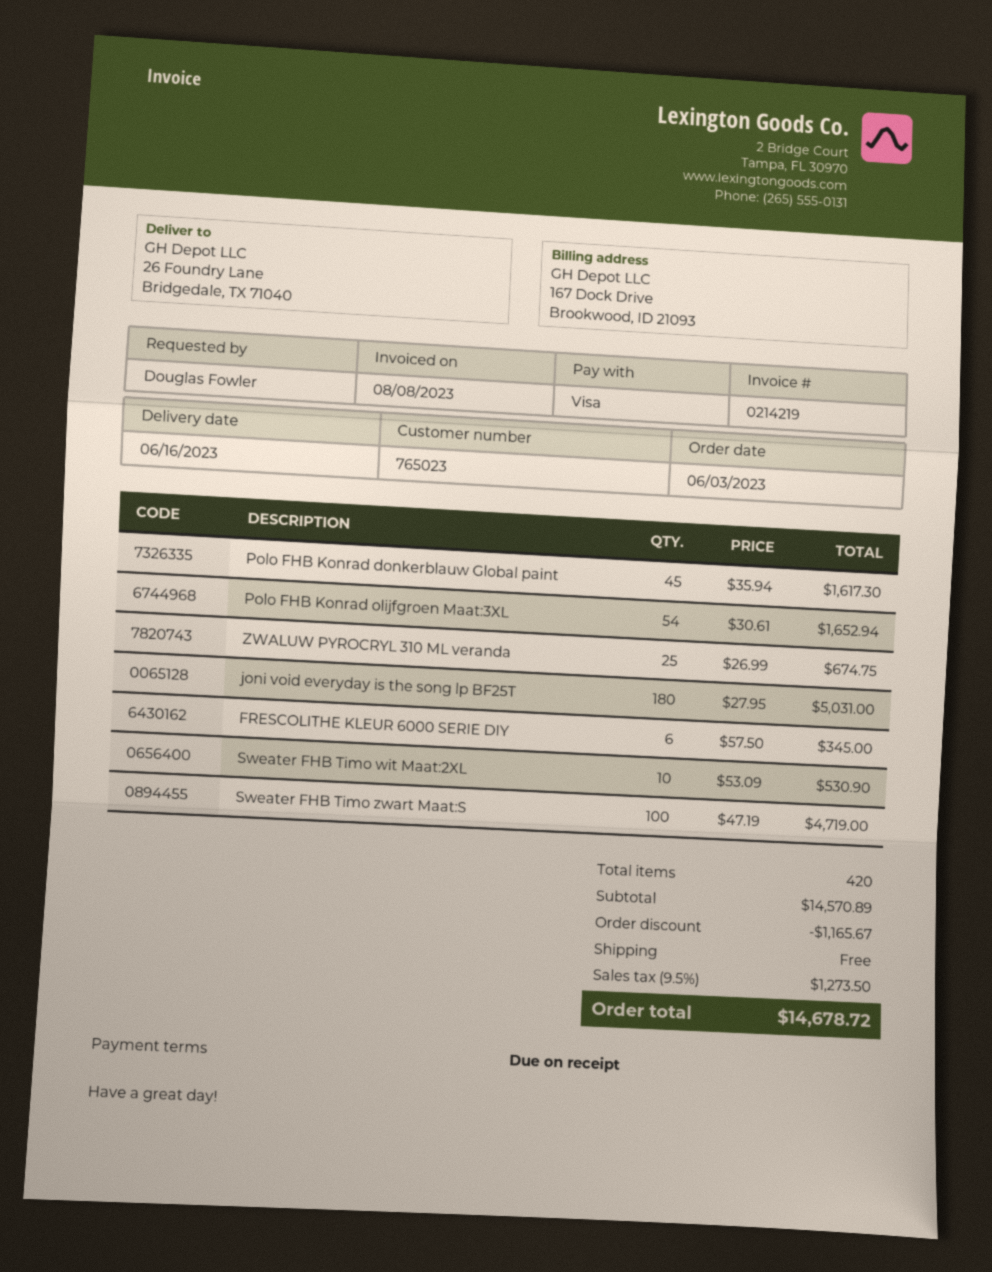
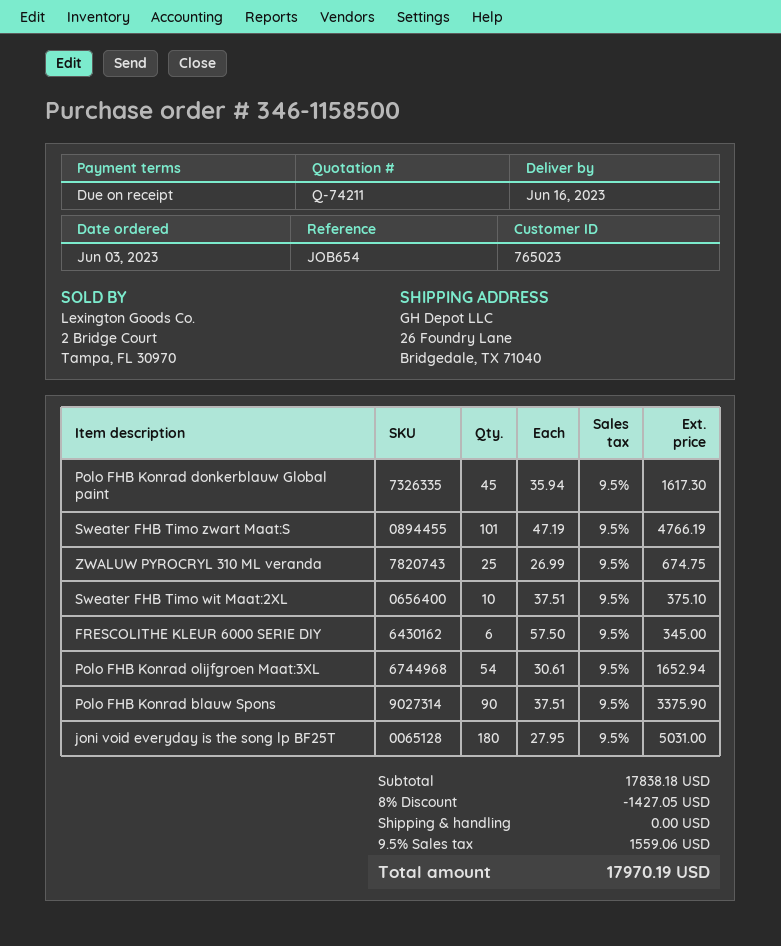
Sweater FHB Timo wit Maat:2XL: 10 x 53.09 = 530.90 -> 10 x 37.51 = 375.10
Sweater FHB Timo zwart Maat:S: 100 x 47.19 = 4719.00 -> 101 x 47.19 = 4766.19
Polo FHB Konrad blauw Spons: none -> 90 x 37.51 = 3375.90
subtotal: 14570.89 -> 17838.18
discount: 1165.67 -> 1427.05
tax: 9.5% = 1273.50 -> 9.5% = 1559.06
total: 14678.72 -> 17970.19

